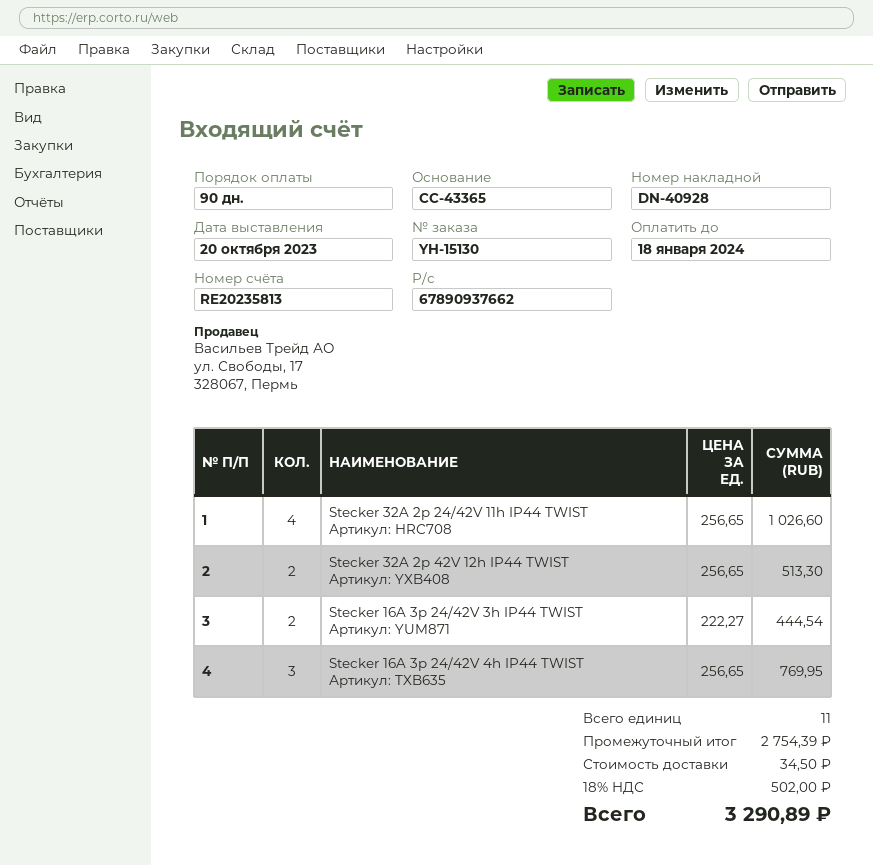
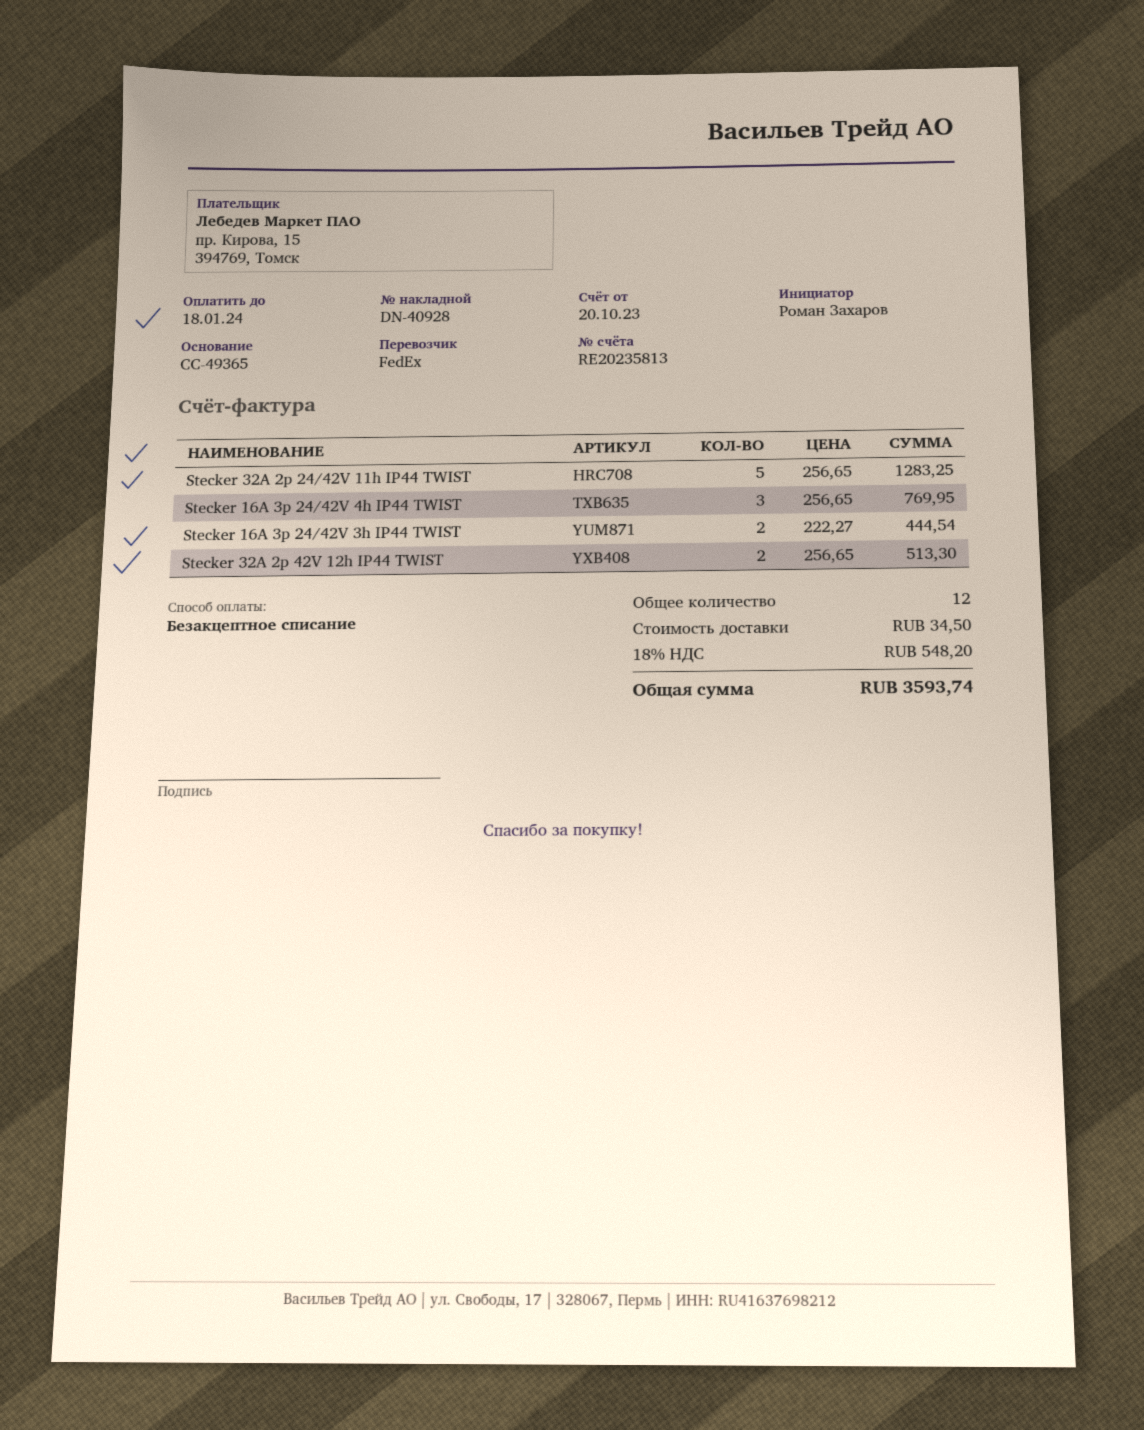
reference: CC-43365 -> CC-49365
Stecker 32A 2p 24/42V 11h IP44 TWIST: 4 x 256.65 = 1026.60 -> 5 x 256.65 = 1283.25
total quantity: 11 -> 12
tax: 18% = 502.00 -> 18% = 548.20
total: 3290.89 -> 3593.74

